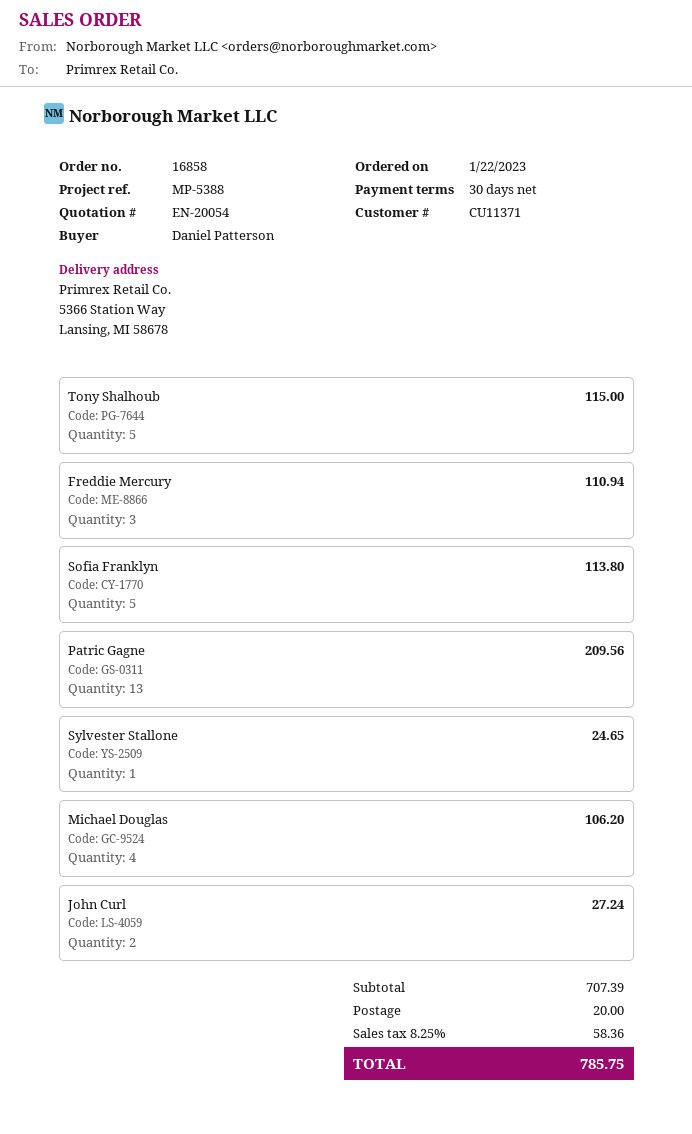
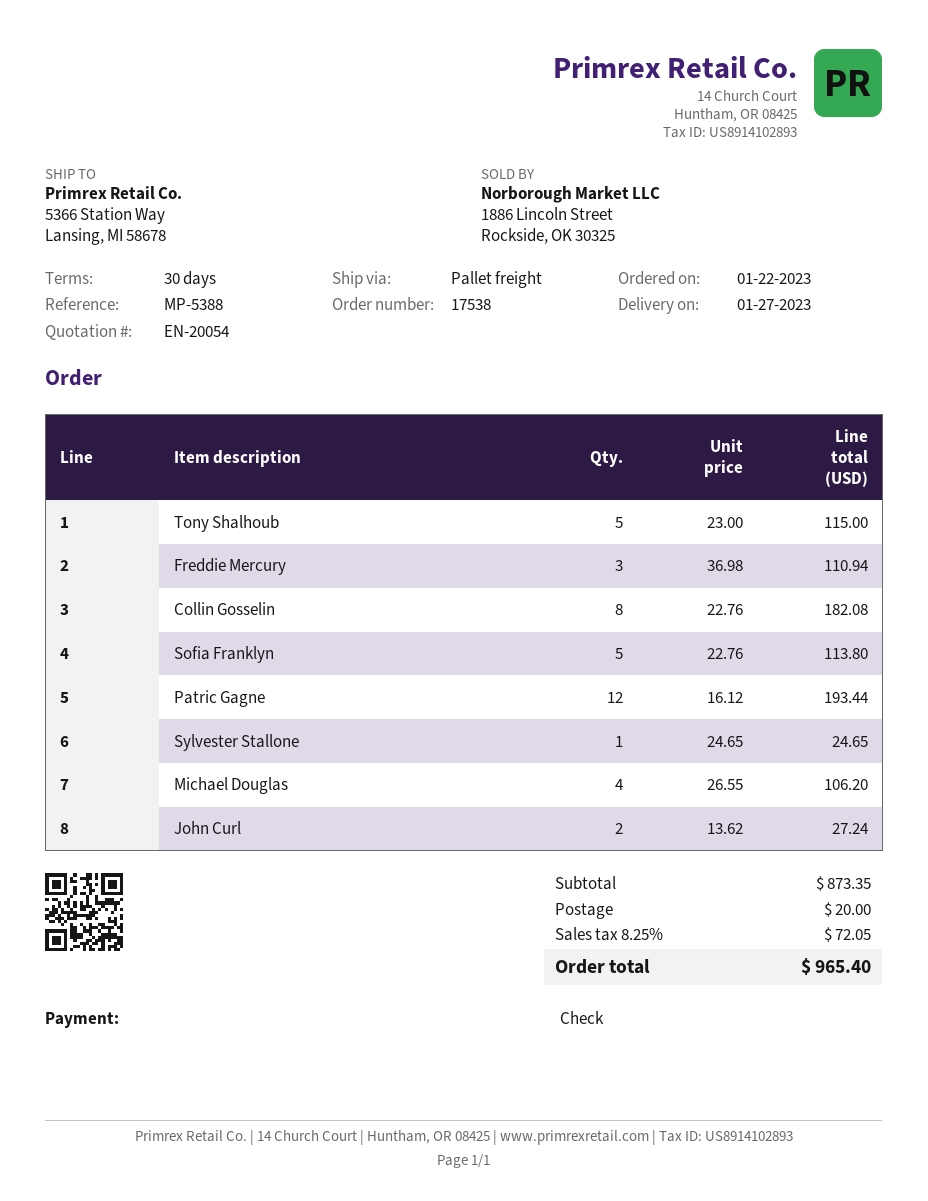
order number: 16858 -> 17538
Patric Gagne: 13 for 209.56 -> 12 for 193.44
Collin Gosselin: none -> 8 for 182.08
subtotal: 707.39 -> 873.35
tax: 8.25% = 58.36 -> 8.25% = 72.05
total: 785.75 -> 965.40

